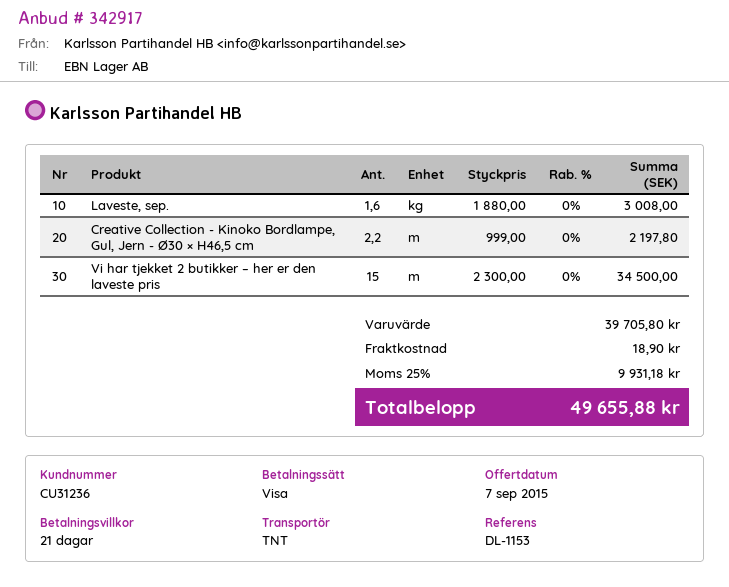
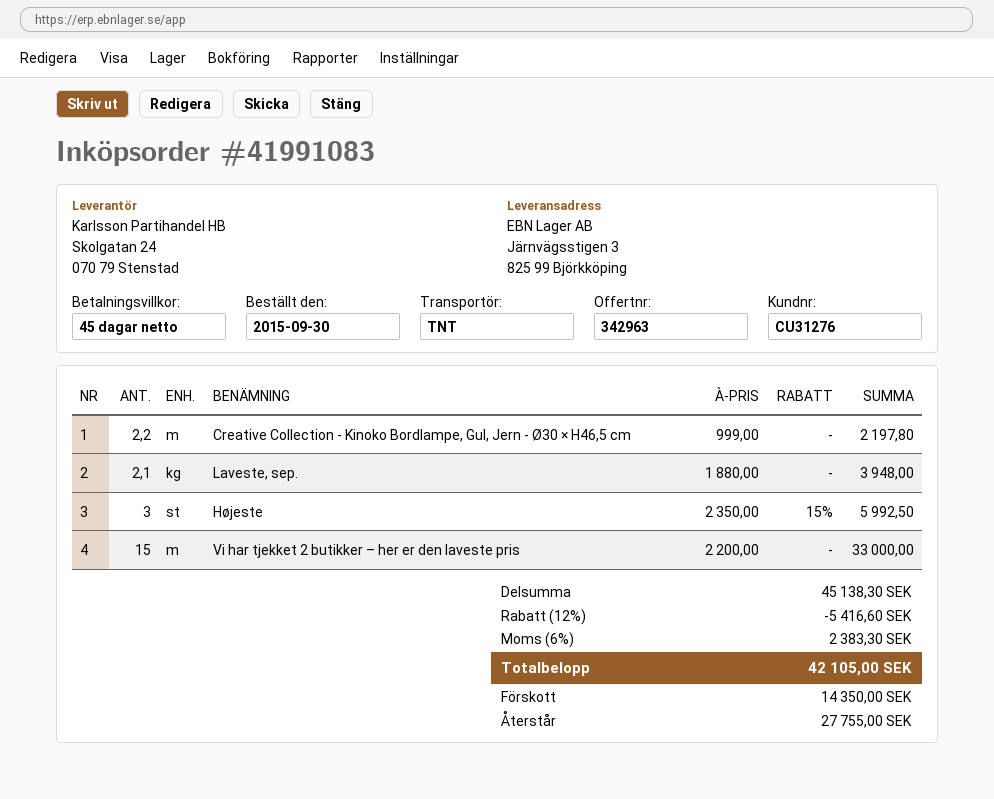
quote number: 342917 -> 342963
payment terms: 21 days -> 45 days
customer number: CU31236 -> CU31276
Laveste, sep.: 1.6 x 1880.00 = 3008.00 -> 2.1 x 1880.00 = 3948.00
Vi har tjekket 2 butikker – her er den laveste pris: 15 x 2300.00 = 34500.00 -> 15 x 2200.00 = 33000.00
Højeste: none -> 3 x 2350.00 - 15% = 5992.50
subtotal: 39705.80 -> 45138.30
discount: none -> 12% = 5416.60
shipping: 18.90 -> none
tax: 25% = 9931.18 -> 6% = 2383.30
total: 49655.88 -> 42105.00

